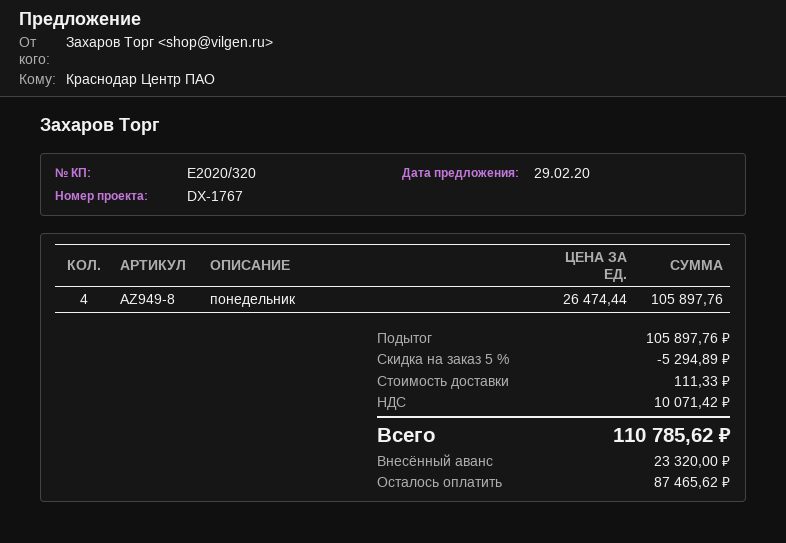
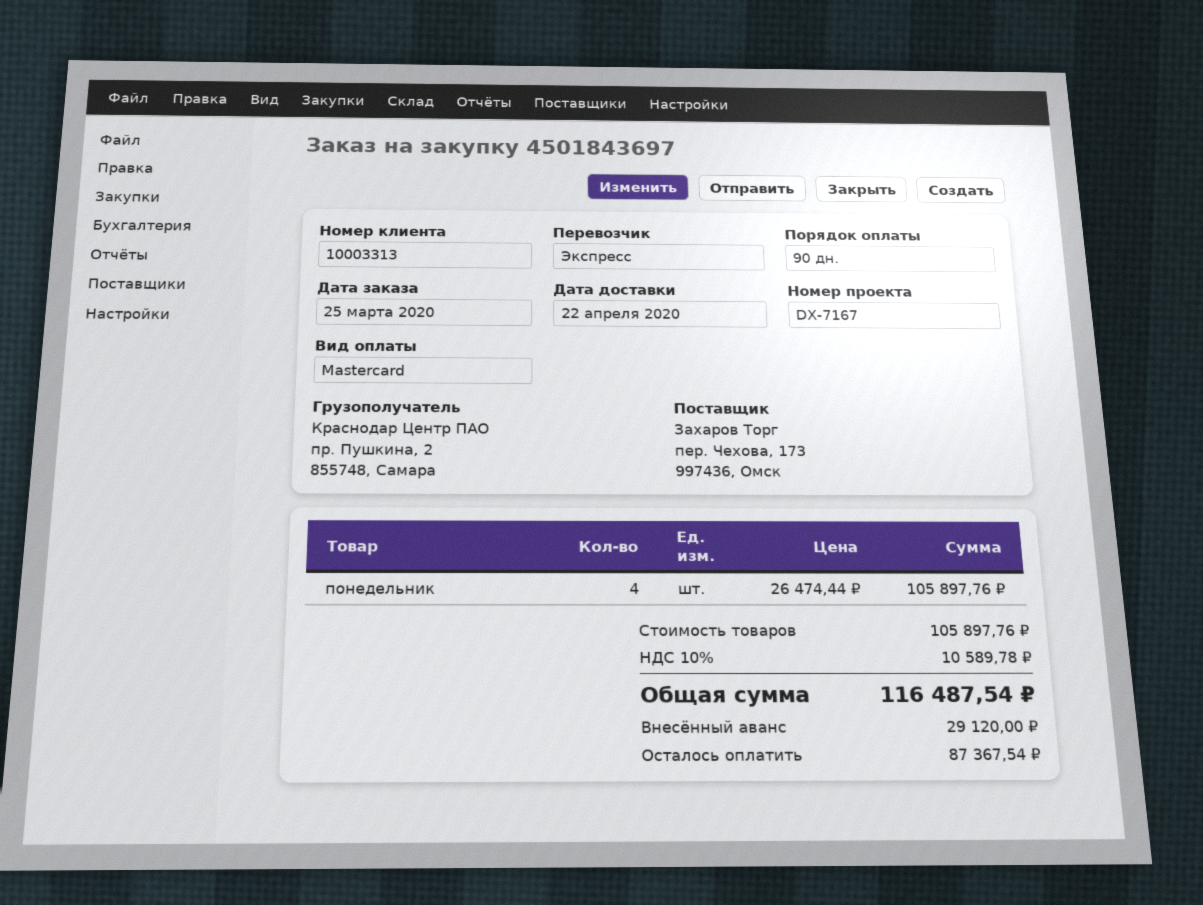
reference: DX-1767 -> DX-7167
discount: 5% = 5294.89 -> none
shipping: 111.33 -> none
tax: 10071.42 -> 10589.78
total: 110785.62 -> 116487.54
deposit: 23320.00 -> 29120.00
balance: 87465.62 -> 87367.54

